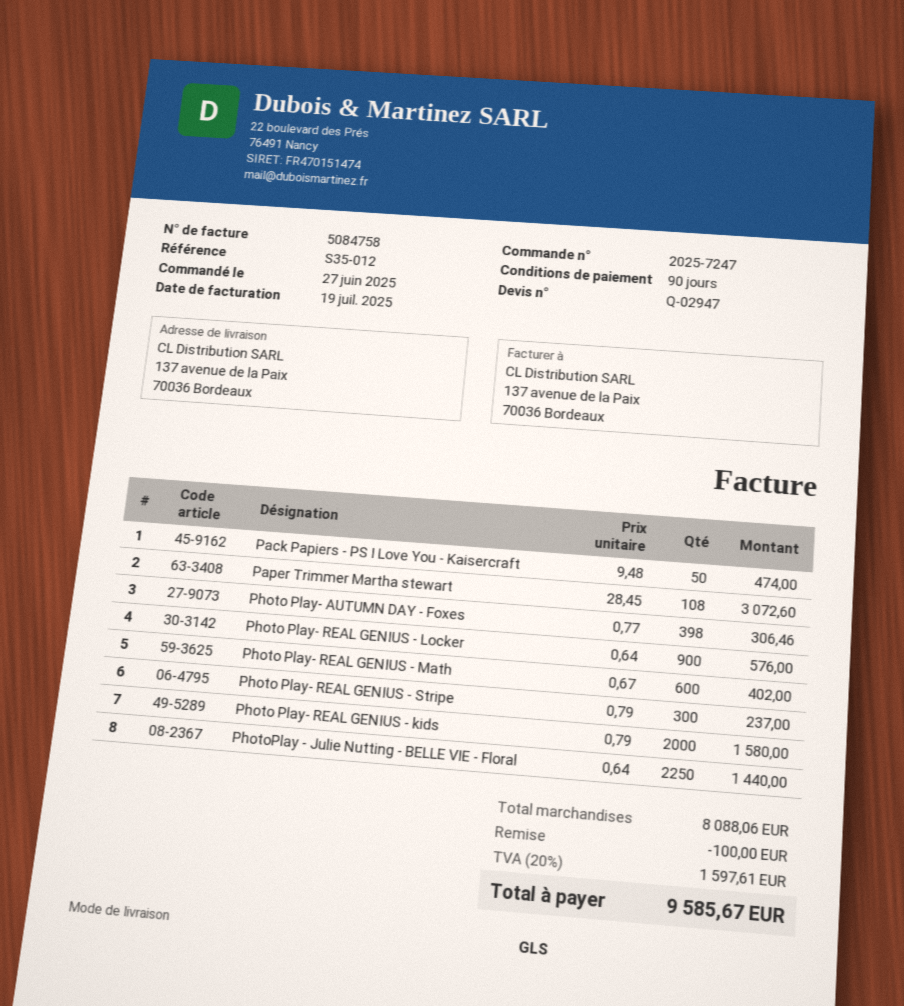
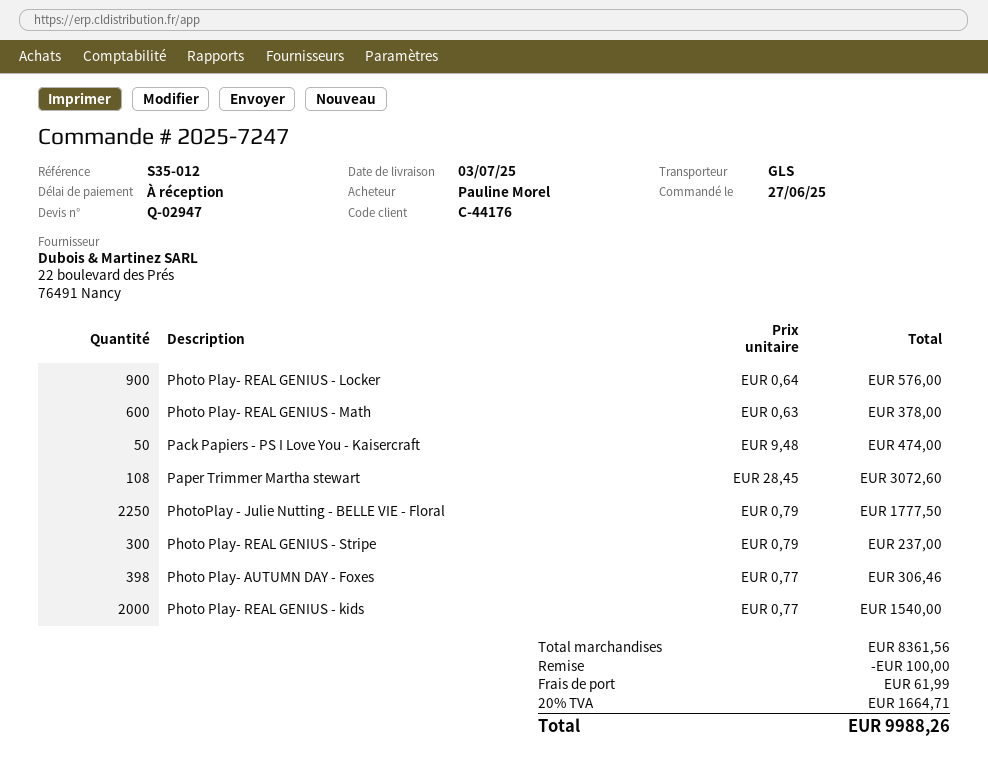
payment terms: 90 days -> on receipt
Photo Play- REAL GENIUS - Math: 600 x 0.67 = 402.00 -> 600 x 0.63 = 378.00
Photo Play- REAL GENIUS - kids: 2000 x 0.79 = 1580.00 -> 2000 x 0.77 = 1540.00
PhotoPlay - Julie Nutting - BELLE VIE - Floral: 2250 x 0.64 = 1440.00 -> 2250 x 0.79 = 1777.50
subtotal: 8088.06 -> 8361.56
shipping: none -> 61.99
tax: 20% = 1597.61 -> 20% = 1664.71
total: 9585.67 -> 9988.26

